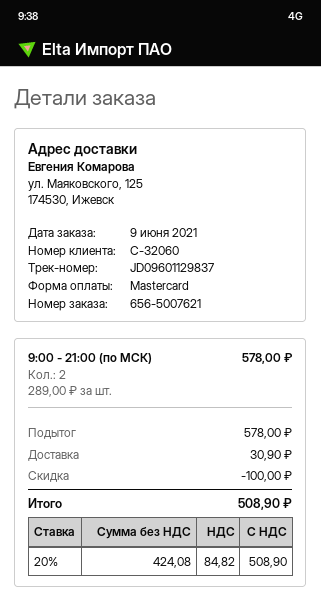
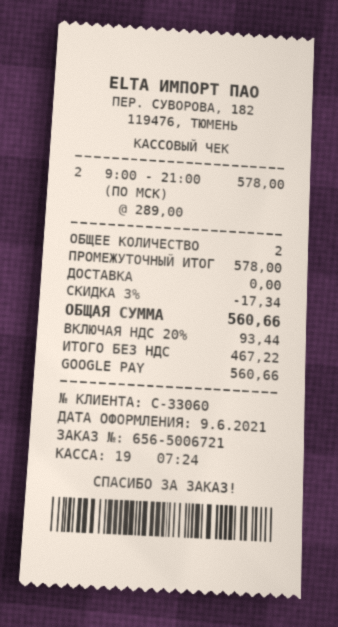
order number: 656-5007621 -> 656-5006721
customer number: C-32060 -> C-33060
payment method: Mastercard -> Google Pay
discount: 100.00 -> 17.34
shipping: 30.90 -> 0.00
net: 424.08 -> 467.22
tax: 20% = 84.82 -> 20% = 93.44
total: 508.90 -> 560.66

